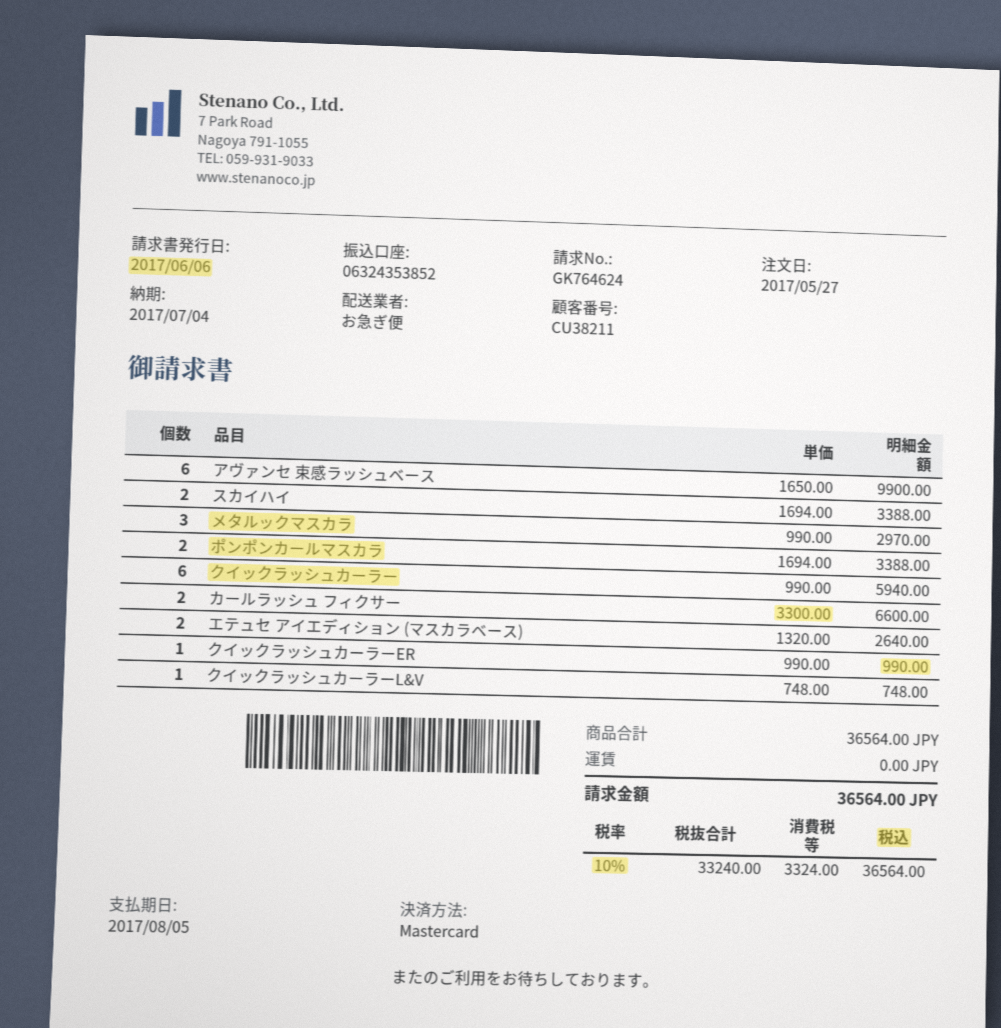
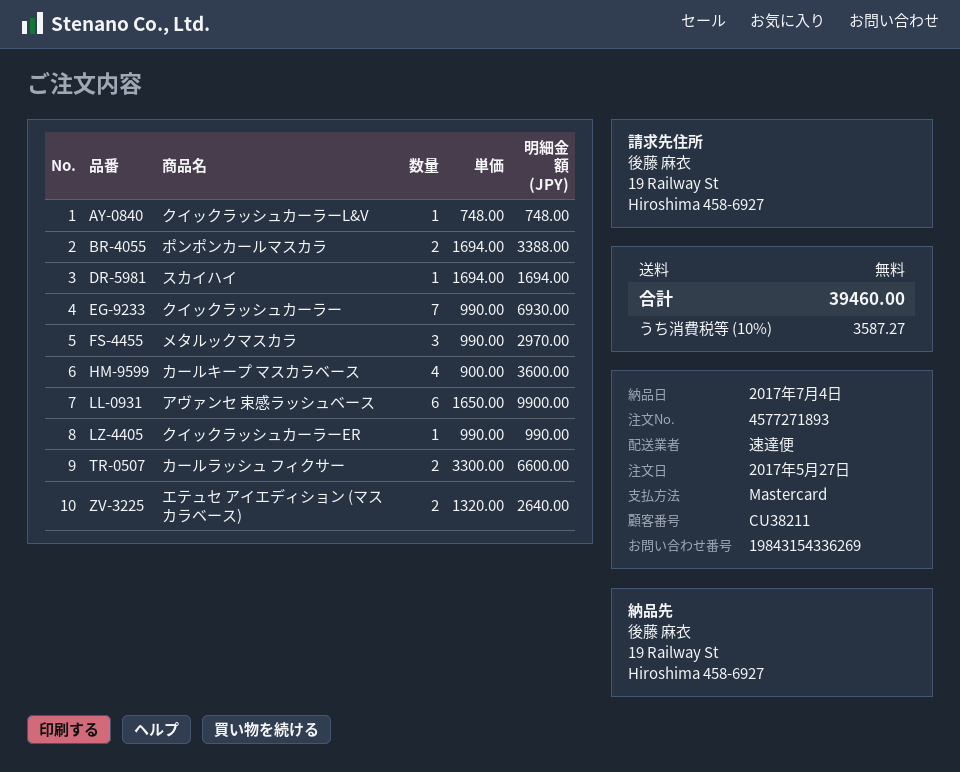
スカイハイ: 2 x 1694.00 = 3388.00 -> 1 x 1694.00 = 1694.00
クイックラッシュカーラー: 6 x 990.00 = 5940.00 -> 7 x 990.00 = 6930.00
カールキープ マスカラベース: none -> 4 x 900.00 = 3600.00
tax: 10% = 3324.00 -> 10% = 3587.27
total: 36564.00 -> 39460.00

